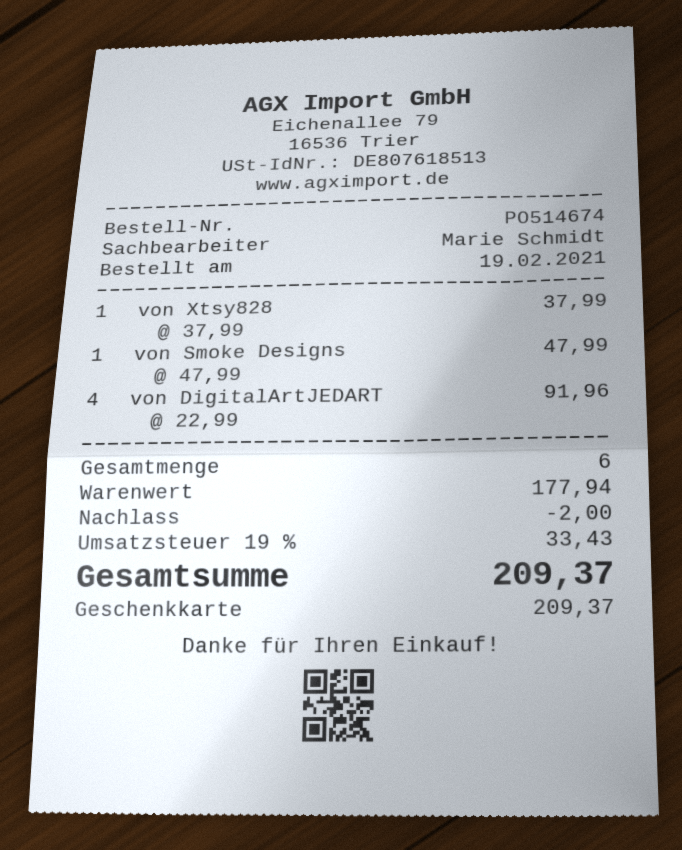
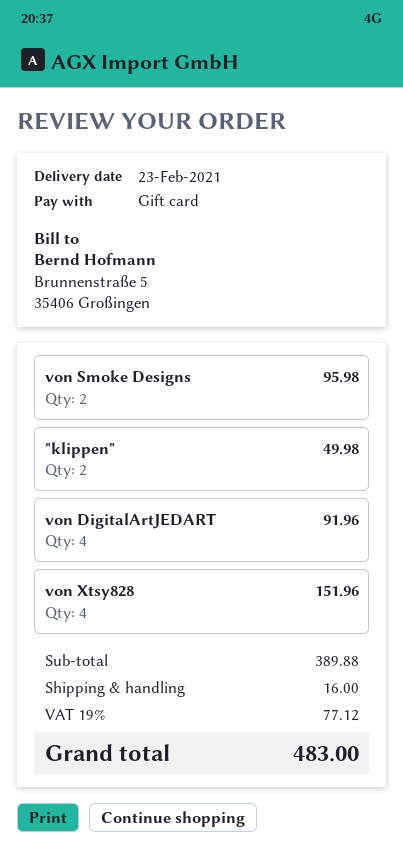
von Xtsy828: 1 for 37.99 -> 4 for 151.96
von Smoke Designs: 1 for 47.99 -> 2 for 95.98
"klippen": none -> 2 for 49.98
subtotal: 177.94 -> 389.88
discount: 2.00 -> none
shipping: none -> 16.00
tax: 19% = 33.43 -> 19% = 77.12
total: 209.37 -> 483.00

